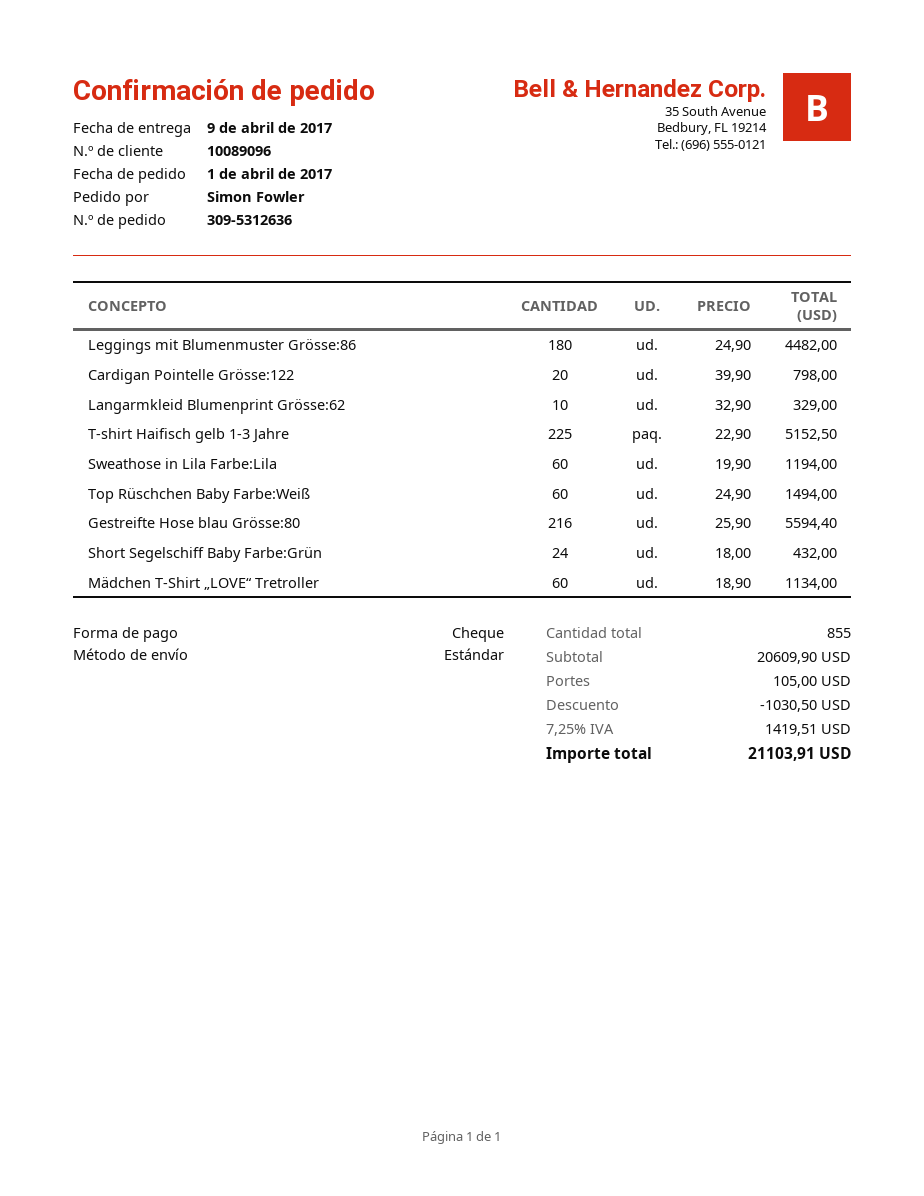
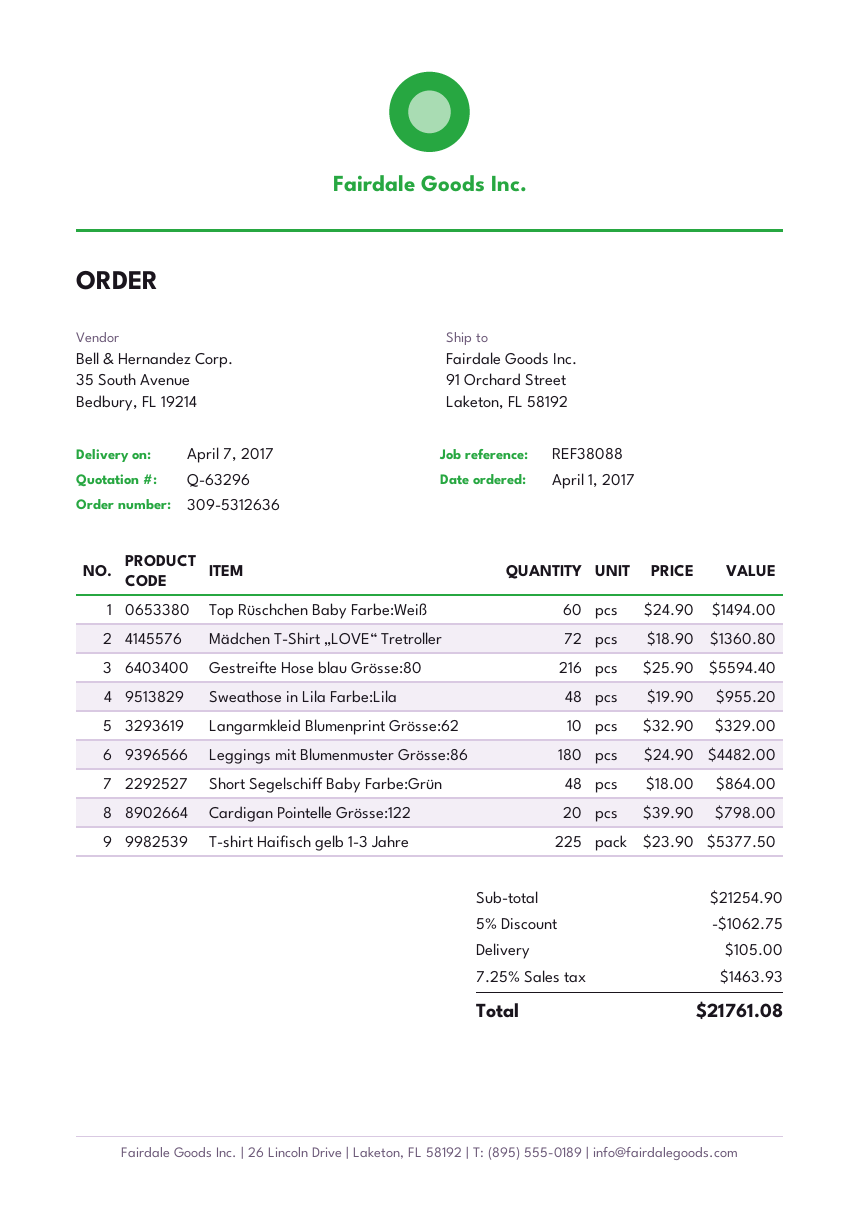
delivery date: 2017-04-09 -> 2017-04-07
T-shirt Haifisch gelb 1-3 Jahre: 225 x 22.90 = 5152.50 -> 225 x 23.90 = 5377.50
Sweathose in Lila Farbe:Lila: 60 x 19.90 = 1194.00 -> 48 x 19.90 = 955.20
Short Segelschiff Baby Farbe:Grün: 24 x 18.00 = 432.00 -> 48 x 18.00 = 864.00
Mädchen T-Shirt „LOVE“ Tretroller: 60 x 18.90 = 1134.00 -> 72 x 18.90 = 1360.80
subtotal: 20609.90 -> 21254.90
discount: 1030.50 -> 1062.75
tax: 7.25% = 1419.51 -> 7.25% = 1463.93
total: 21103.91 -> 21761.08

